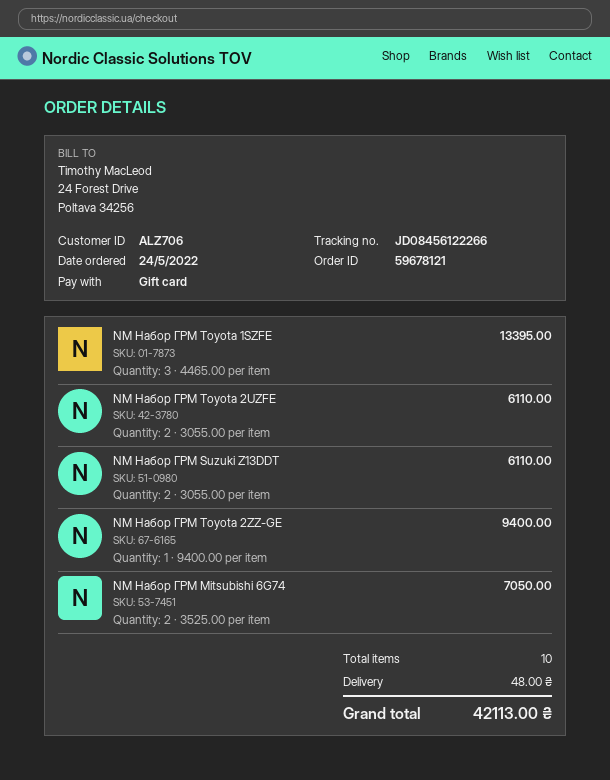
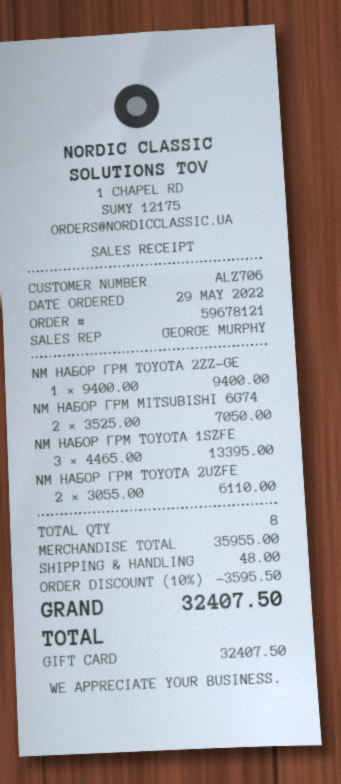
order date: 2022-05-24 -> 2022-05-29
NM Набор ГРМ Suzuki Z13DDT: 2 x 3055.00 = 6110.00 -> none
total quantity: 10 -> 8
discount: none -> 10% = 3595.50
total: 42113.00 -> 32407.50

